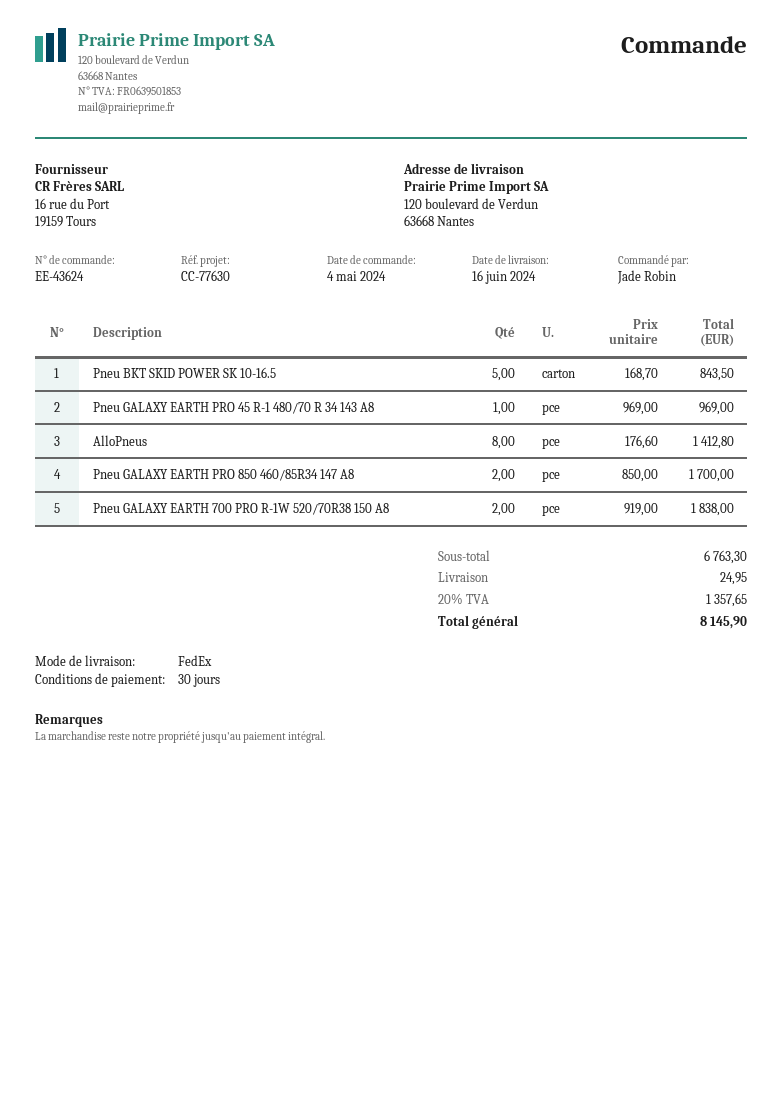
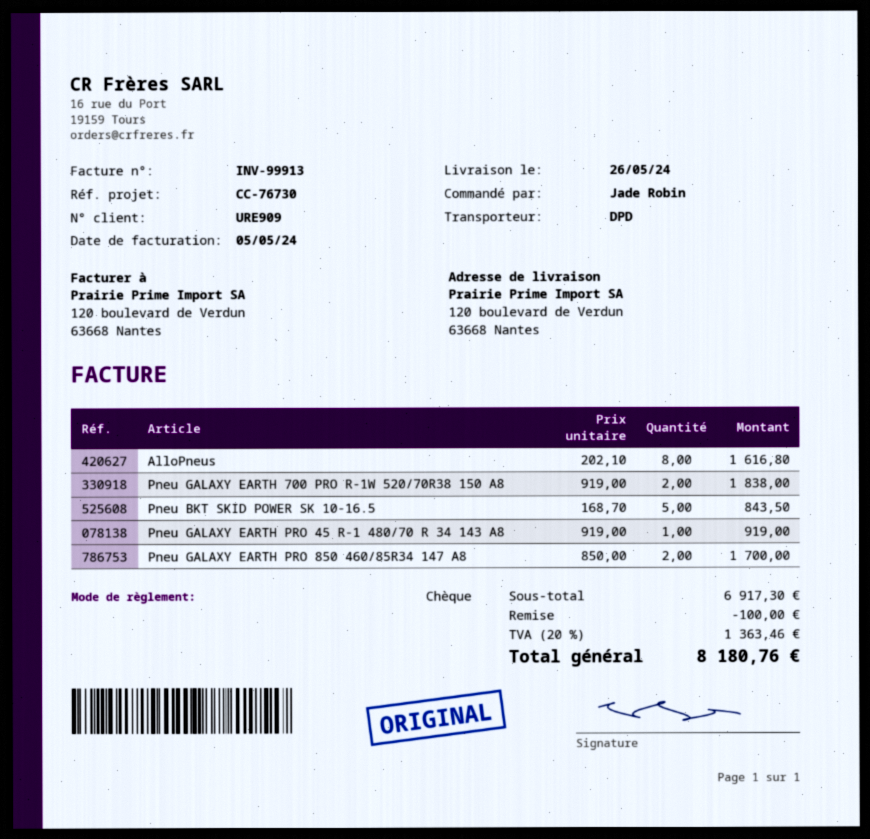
delivery date: 2024-06-16 -> 2024-05-26
reference: CC-77630 -> CC-76730
shipping method: FedEx -> DPD
Pneu GALAXY EARTH PRO 45 R-1 480/70 R 34 143 A8: 1 x 969.00 = 969.00 -> 1 x 919.00 = 919.00
AlloPneus: 8 x 176.60 = 1412.80 -> 8 x 202.10 = 1616.80
subtotal: 6763.30 -> 6917.30
discount: none -> 100.00
shipping: 24.95 -> none
tax: 20% = 1357.65 -> 20% = 1363.46
total: 8145.90 -> 8180.76

